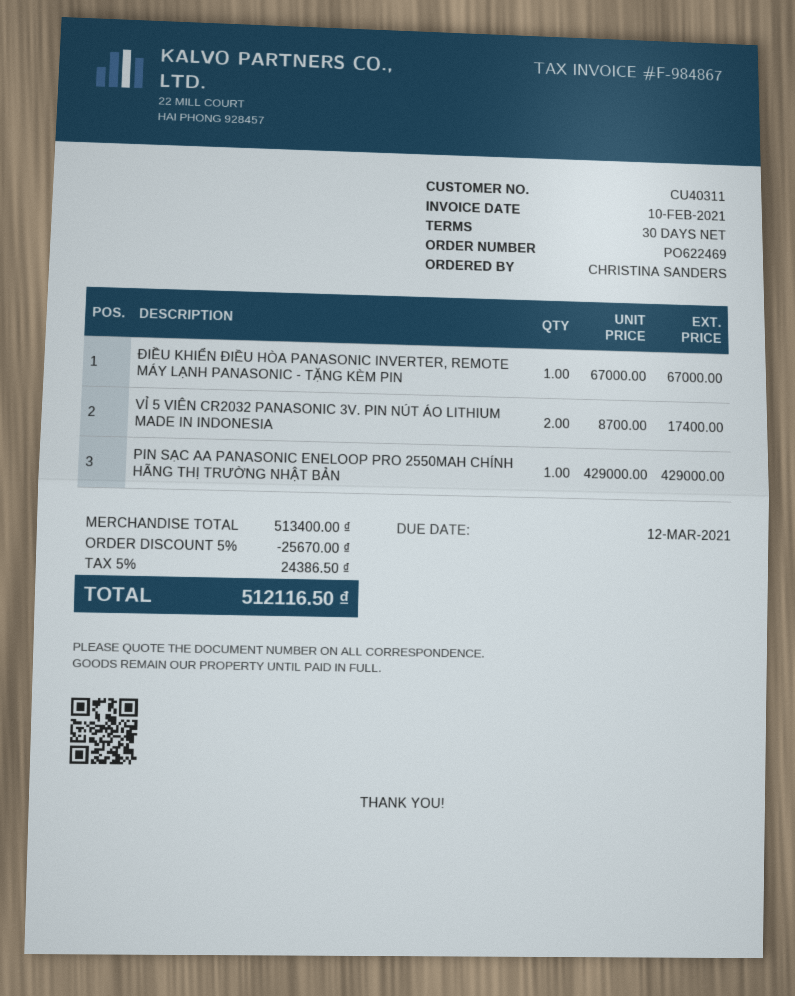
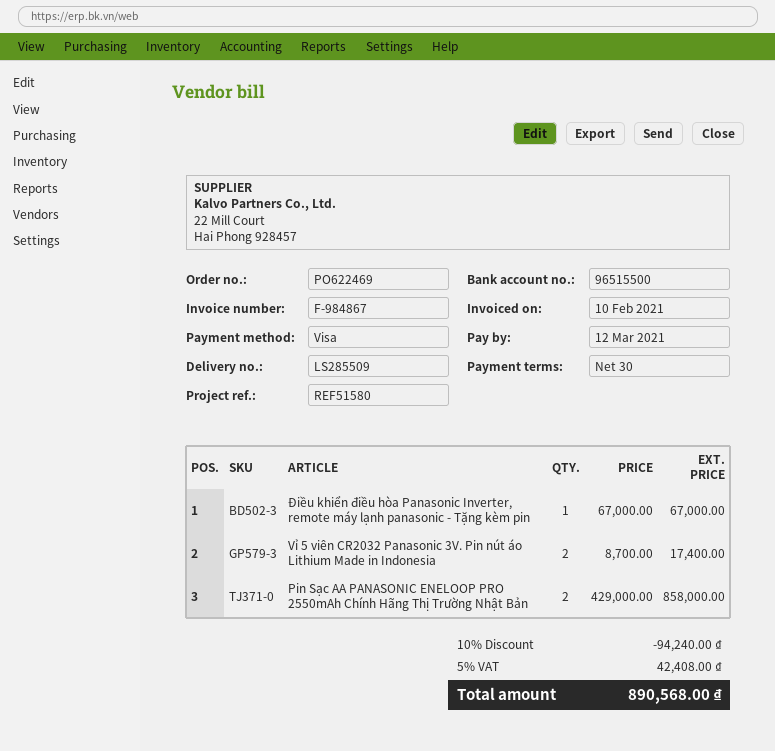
PIN SẠC AA PANASONIC ENELOOP PRO 2550MAH CHÍNH HÃNG THỊ TRƯỜNG NHẬT BẢN: 1 x 429000.00 = 429000.00 -> 2 x 429000.00 = 858000.00
discount: 5% = 25670.00 -> 10% = 94240.00
tax: 5% = 24386.50 -> 5% = 42408.00
total: 512116.50 -> 890568.00

